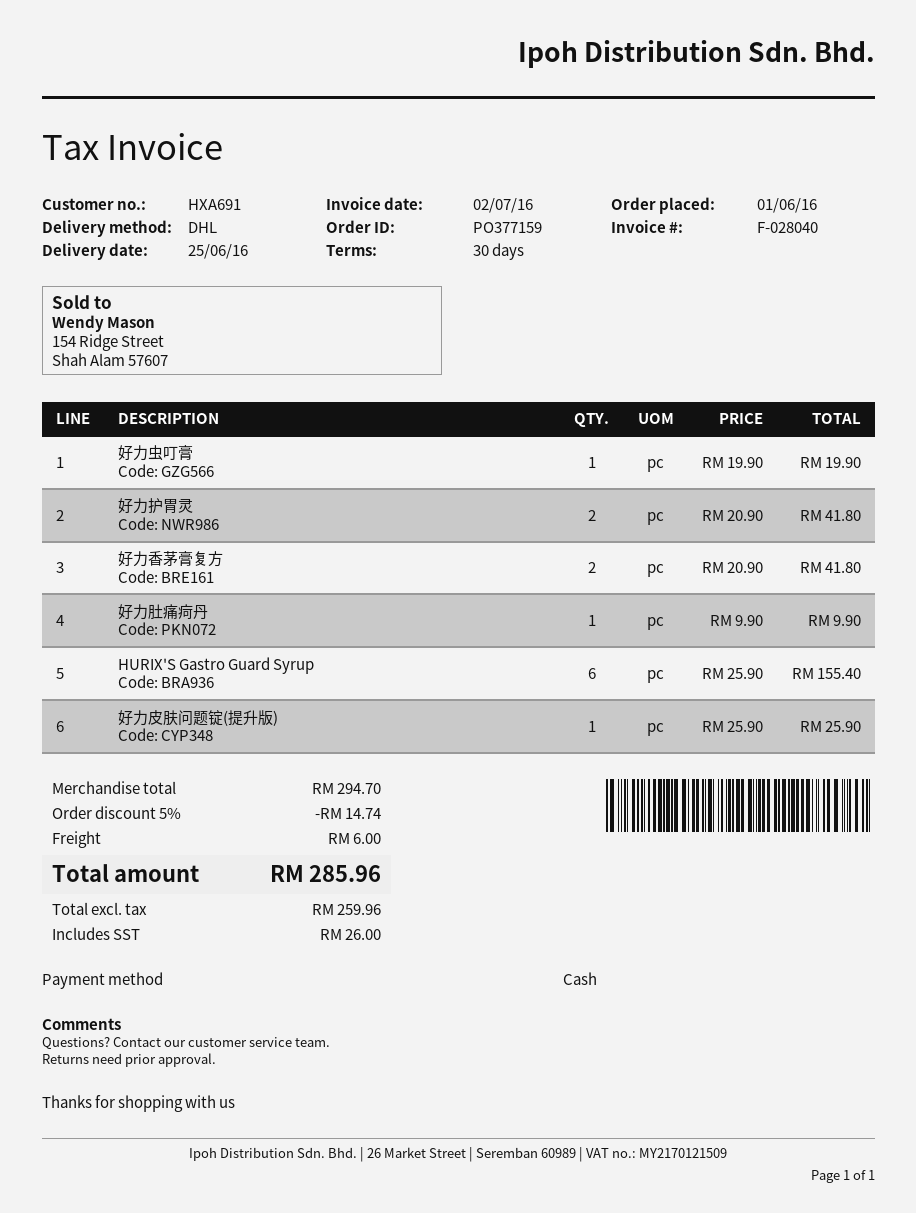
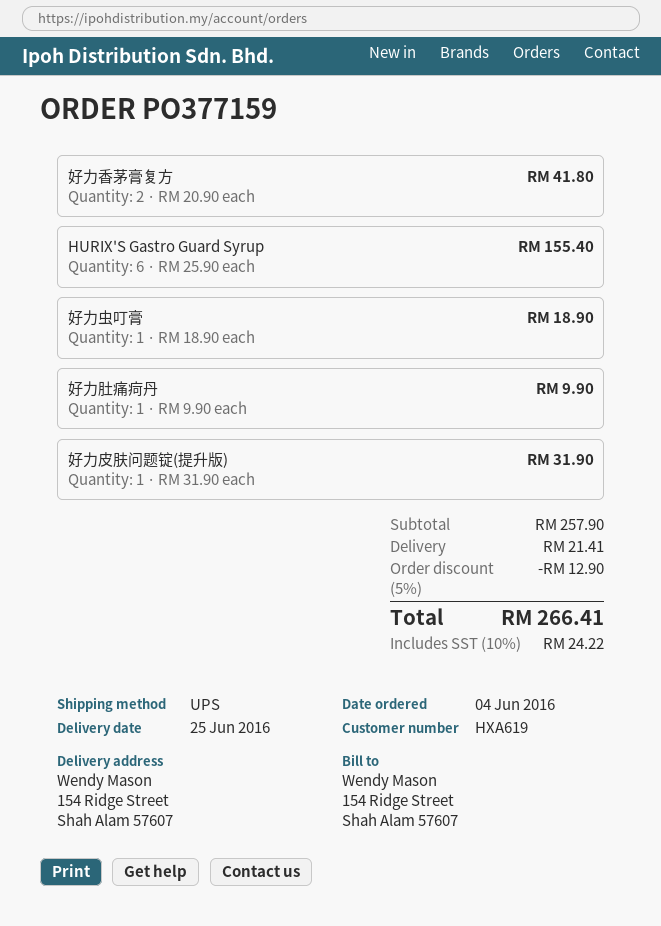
order date: 2016-06-01 -> 2016-06-04
customer number: HXA691 -> HXA619
shipping method: DHL -> UPS
好力虫叮膏: 1 x 19.90 = 19.90 -> 1 x 18.90 = 18.90
好力护胃灵: 2 x 20.90 = 41.80 -> none
好力皮肤问题锭(提升版): 1 x 25.90 = 25.90 -> 1 x 31.90 = 31.90
subtotal: 294.70 -> 257.90
discount: 5% = 14.74 -> 5% = 12.90
shipping: 6.00 -> 21.41
tax: 26.00 -> 24.22
total: 285.96 -> 266.41

